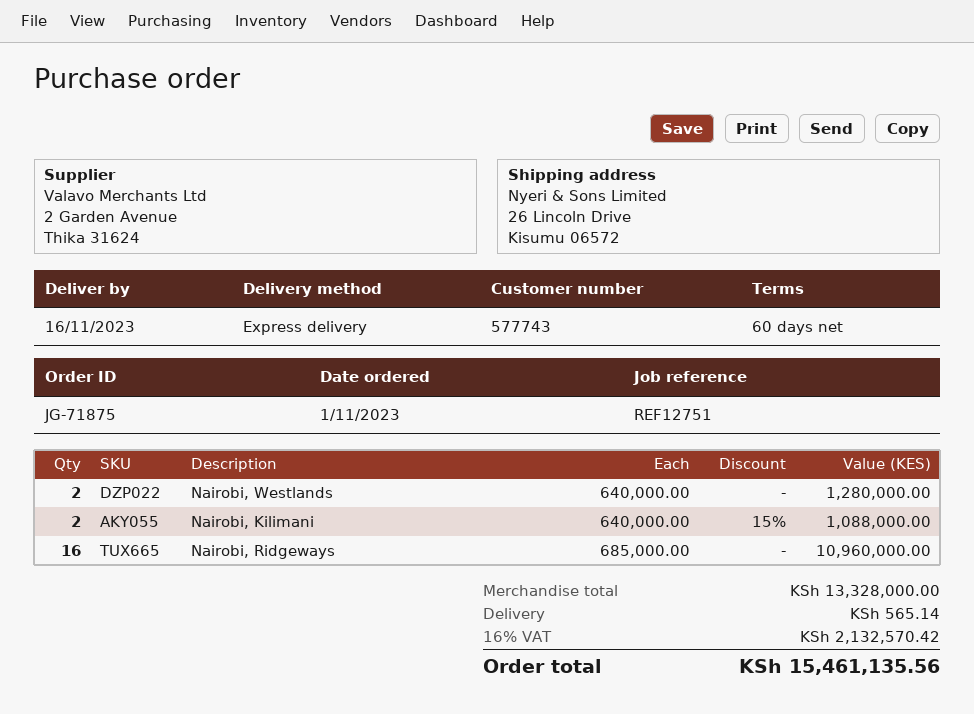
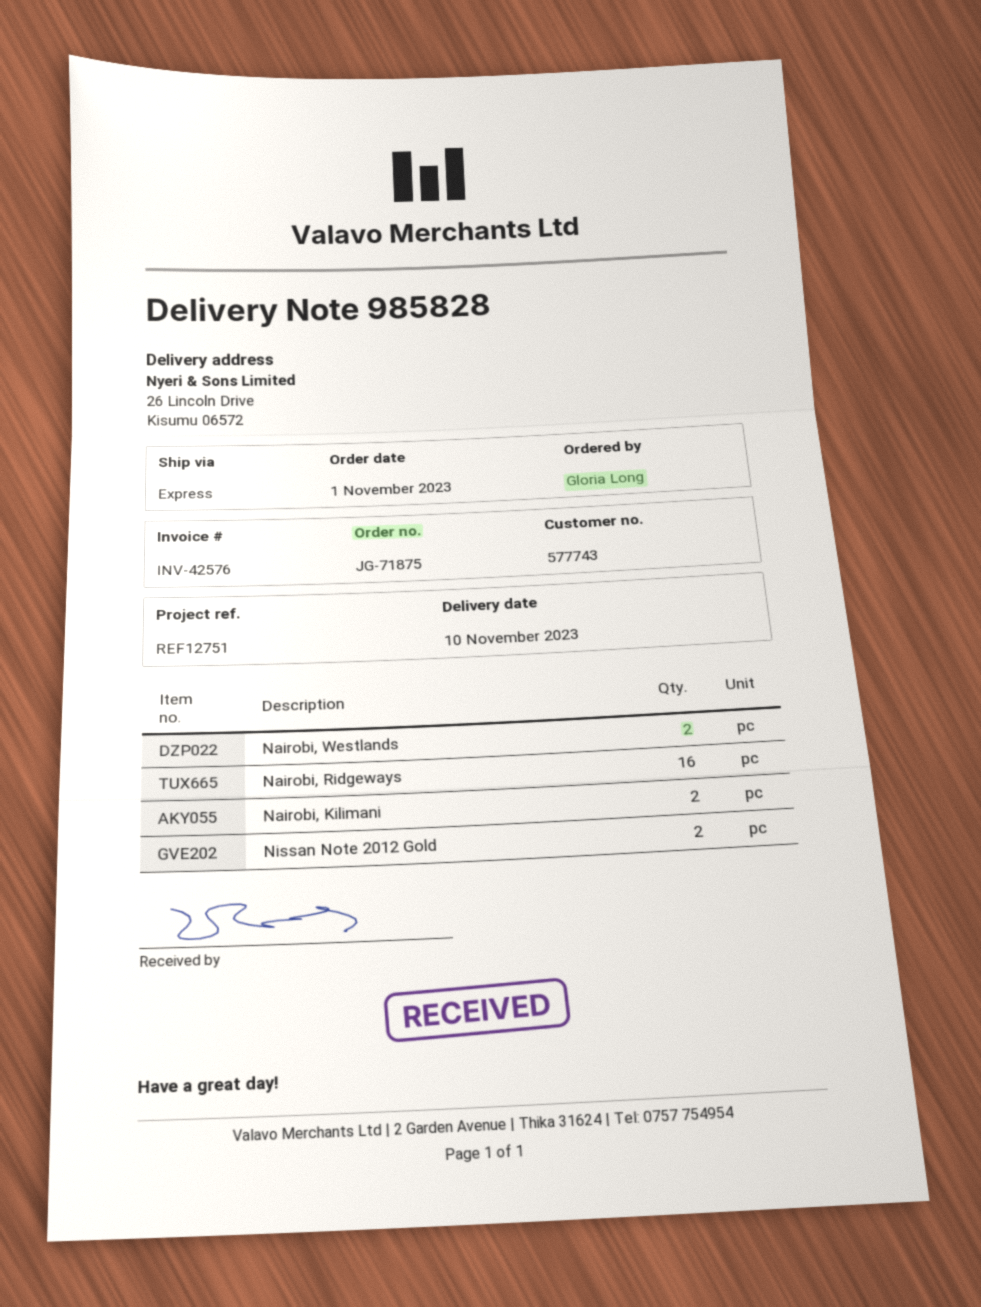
delivery date: 2023-11-16 -> 2023-11-10
Nissan Note 2012 Gold: none -> 2

